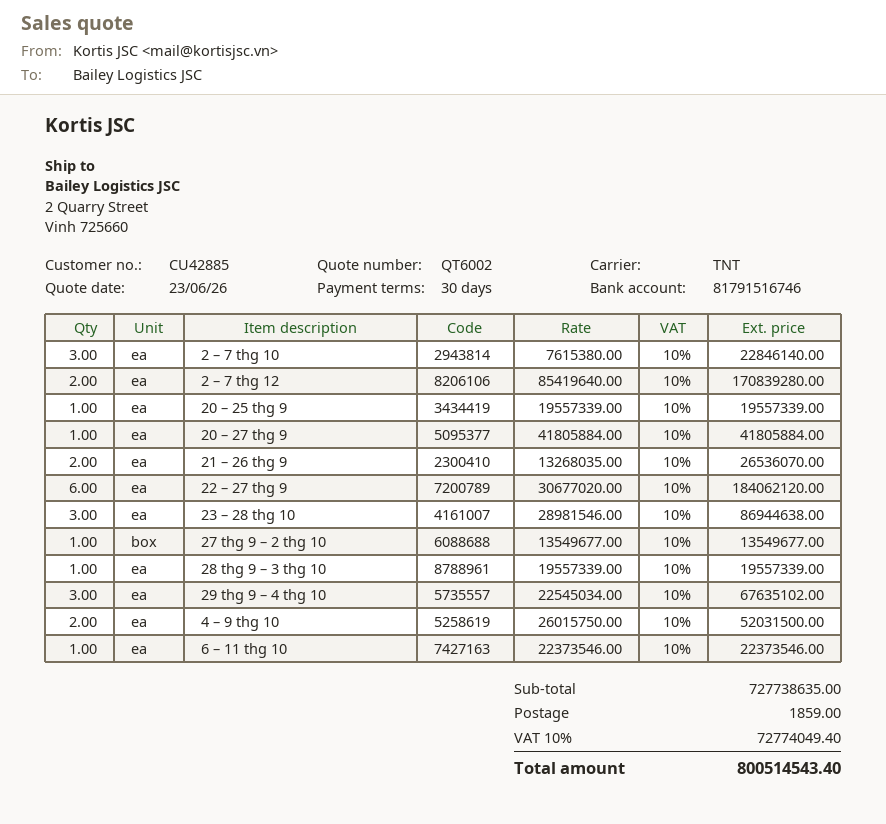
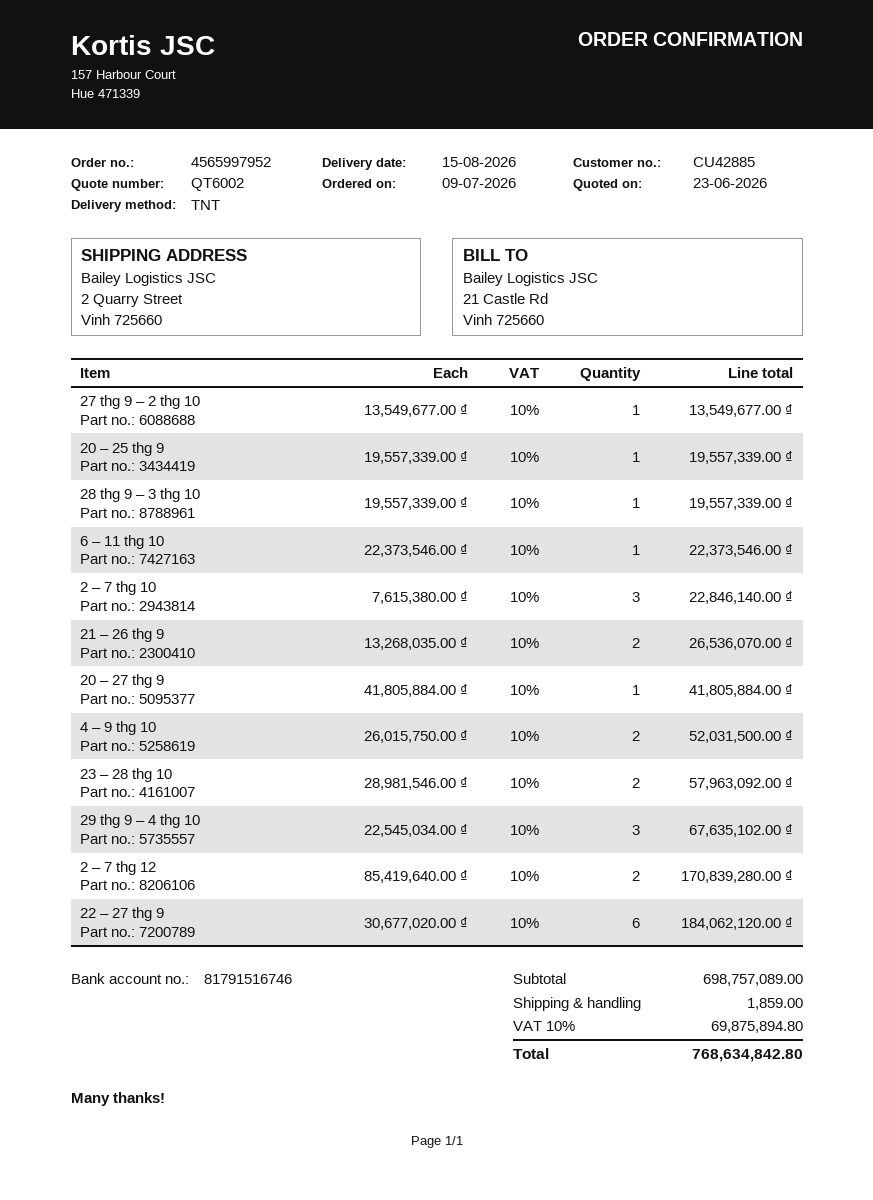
23 – 28 thg 10: 3 x 28981546.00 = 86944638.00 -> 2 x 28981546.00 = 57963092.00
subtotal: 727738635.00 -> 698757089.00
tax: 10% = 72774049.40 -> 10% = 69875894.80
total: 800514543.40 -> 768634842.80

